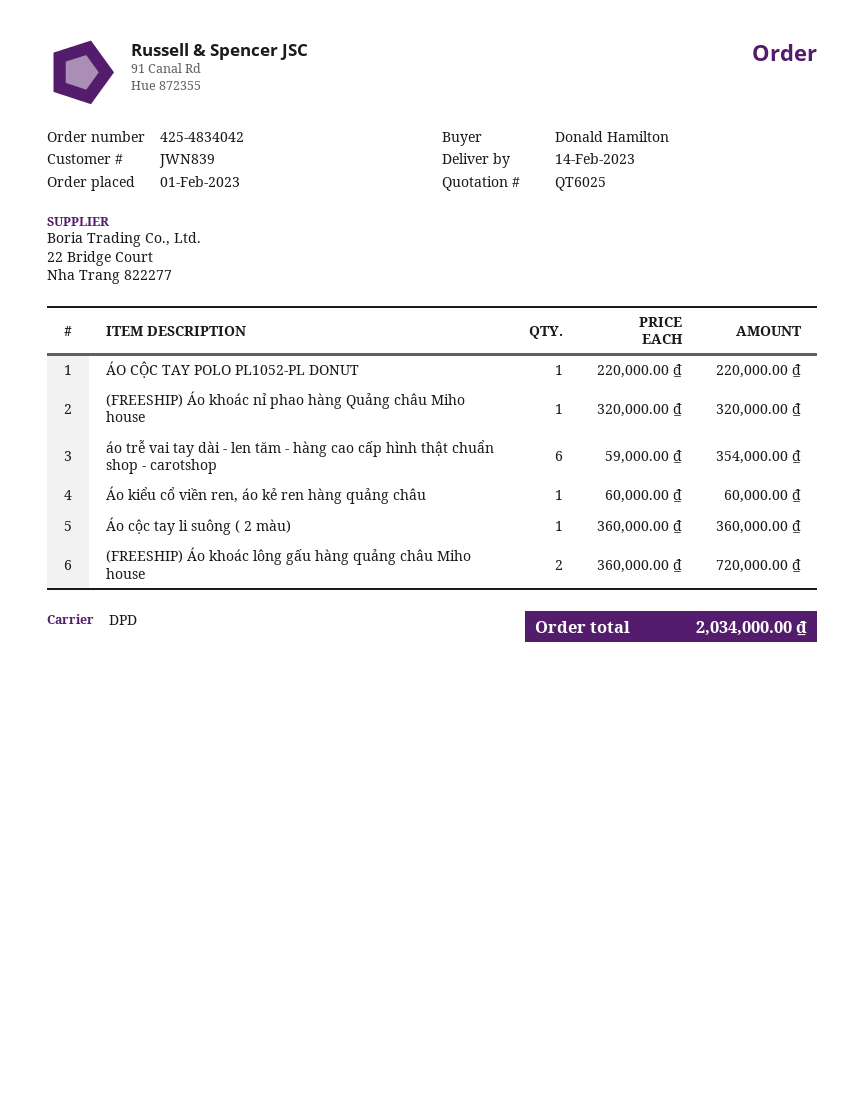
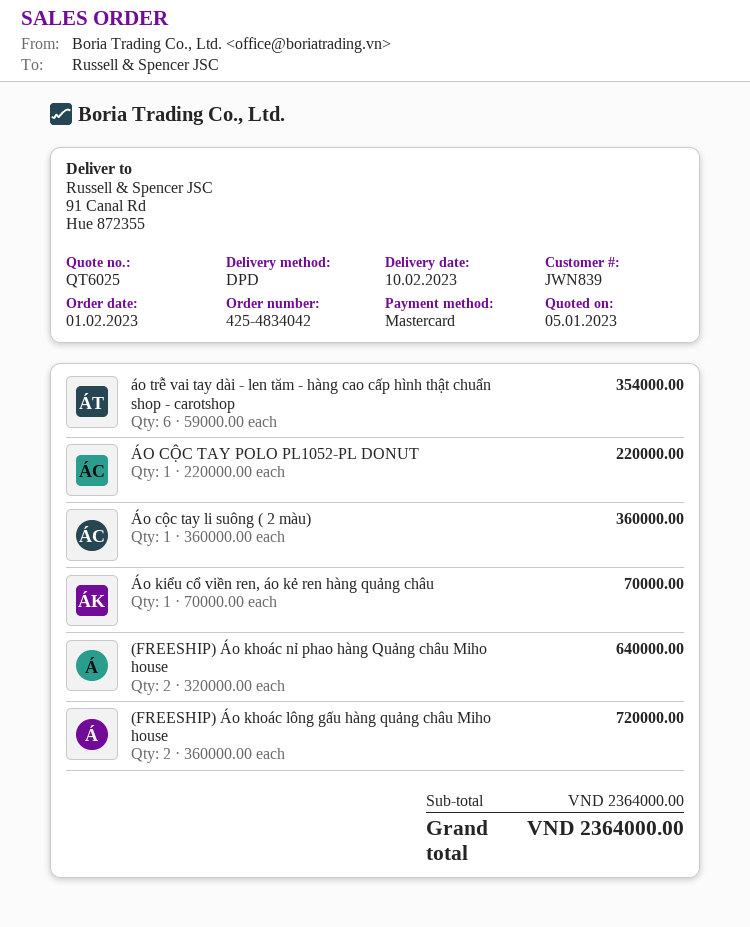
delivery date: 2023-02-14 -> 2023-02-10
(FREESHIP) Áo khoác nỉ phao hàng Quảng châu Miho house: 1 x 320000.00 = 320000.00 -> 2 x 320000.00 = 640000.00
Áo kiểu cổ viền ren, áo kẻ ren hàng quảng châu: 1 x 60000.00 = 60000.00 -> 1 x 70000.00 = 70000.00
total: 2034000.00 -> 2364000.00

